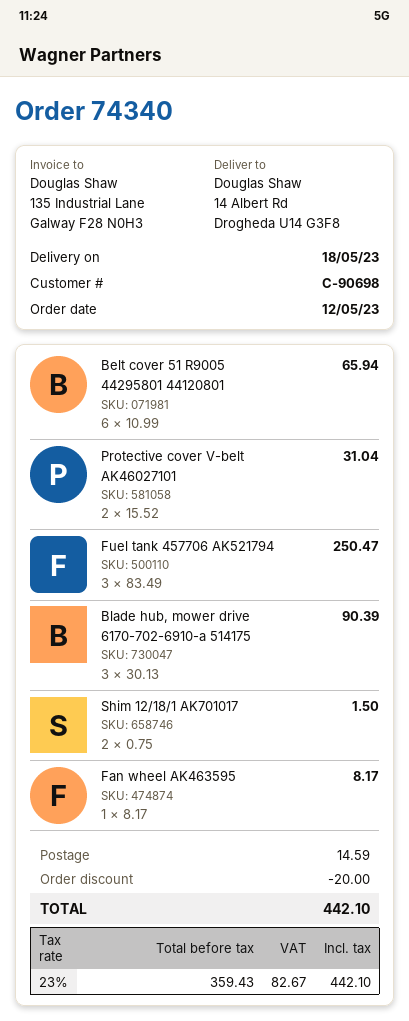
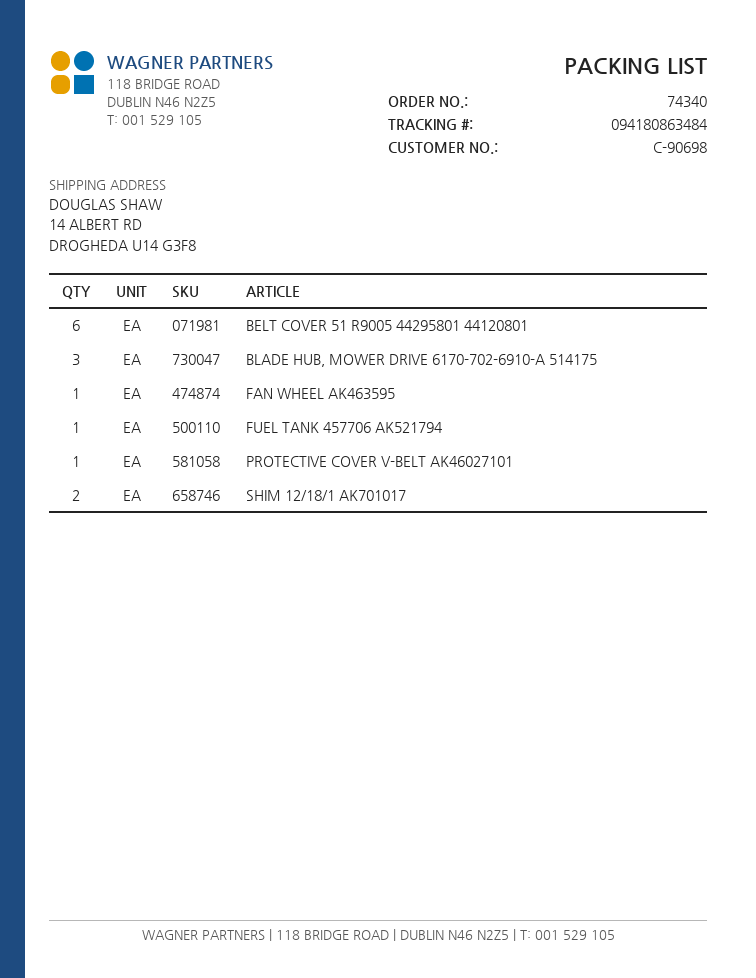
Protective cover V-belt AK46027101: 2 -> 1
Fuel tank 457706 AK521794: 3 -> 1

